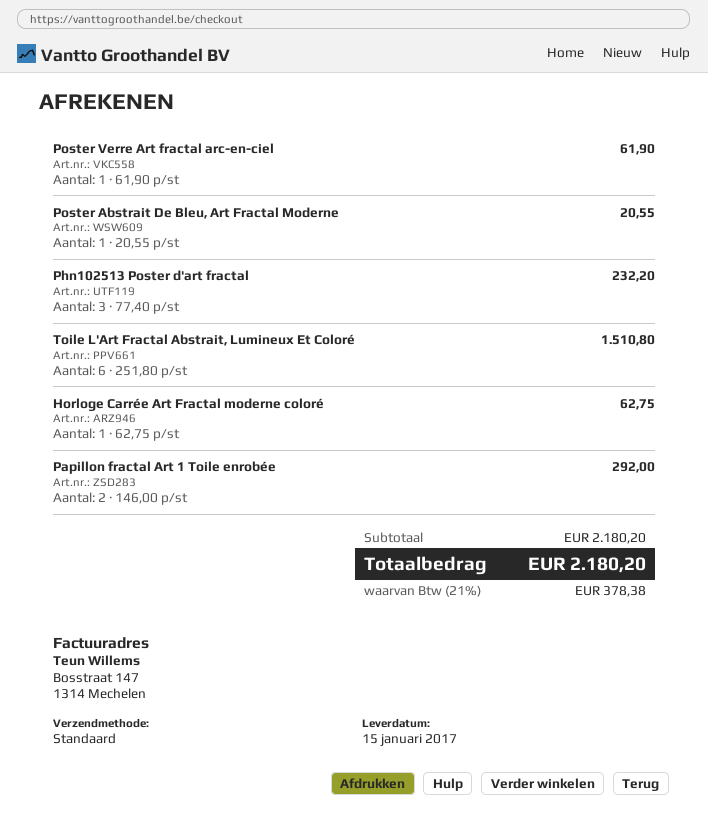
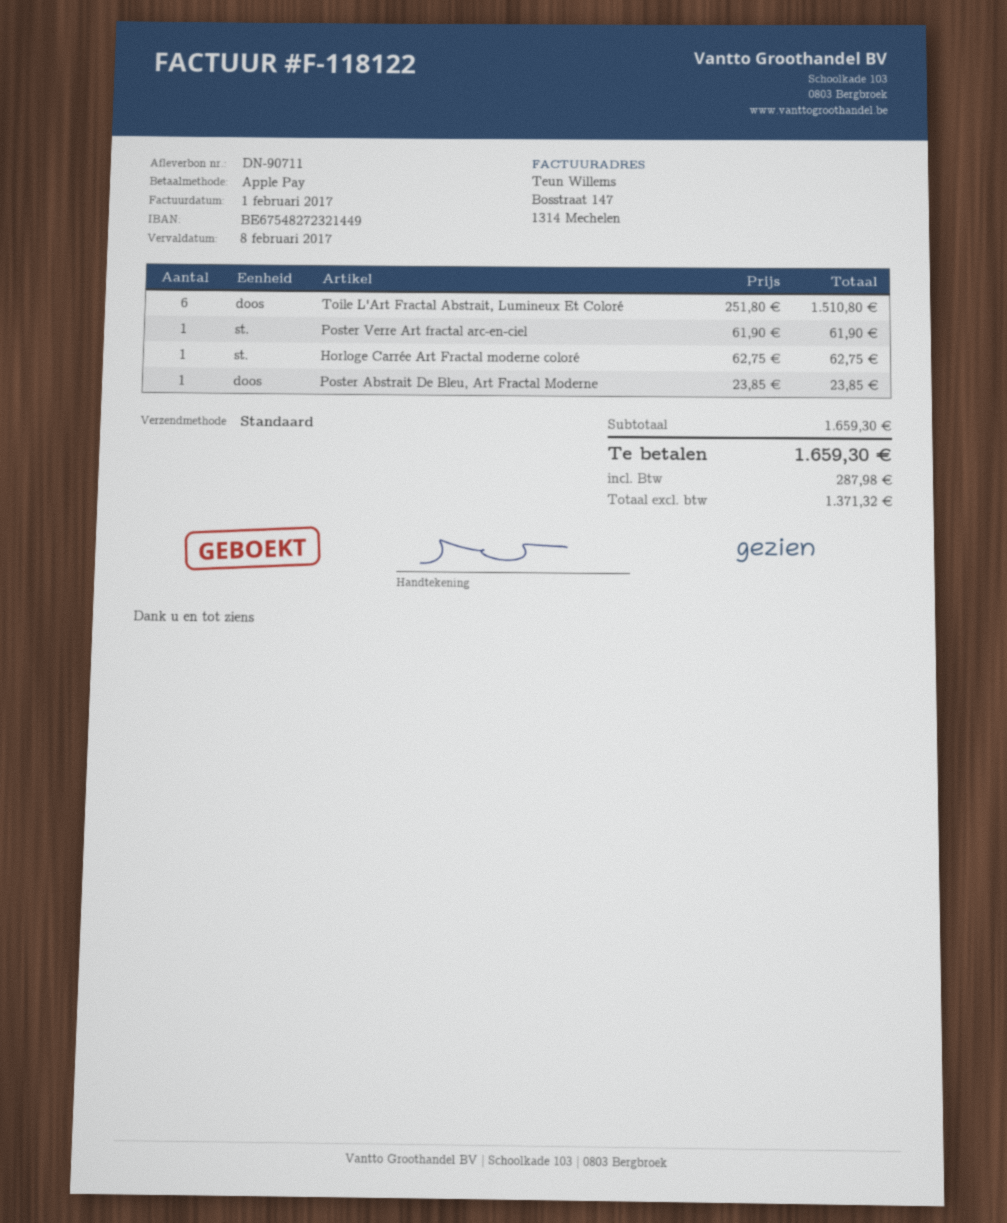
Poster Abstrait De Bleu, Art Fractal Moderne: 1 x 20.55 = 20.55 -> 1 x 23.85 = 23.85
Phn102513 Poster d'art fractal: 3 x 77.40 = 232.20 -> none
Papillon fractal Art 1 Toile enrobée: 2 x 146.00 = 292.00 -> none
subtotal: 2180.20 -> 1659.30
tax: 378.38 -> 287.98
total: 2180.20 -> 1659.30

